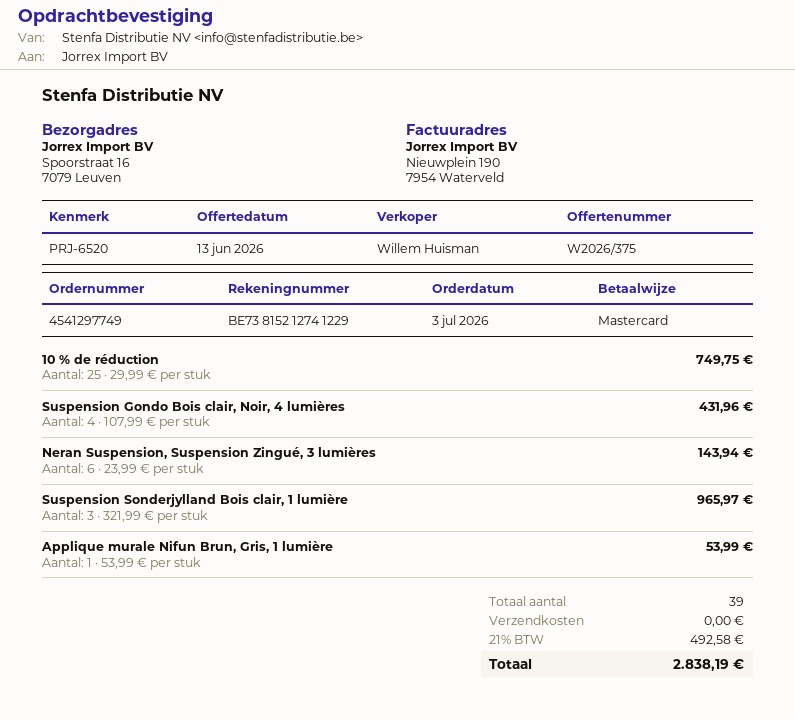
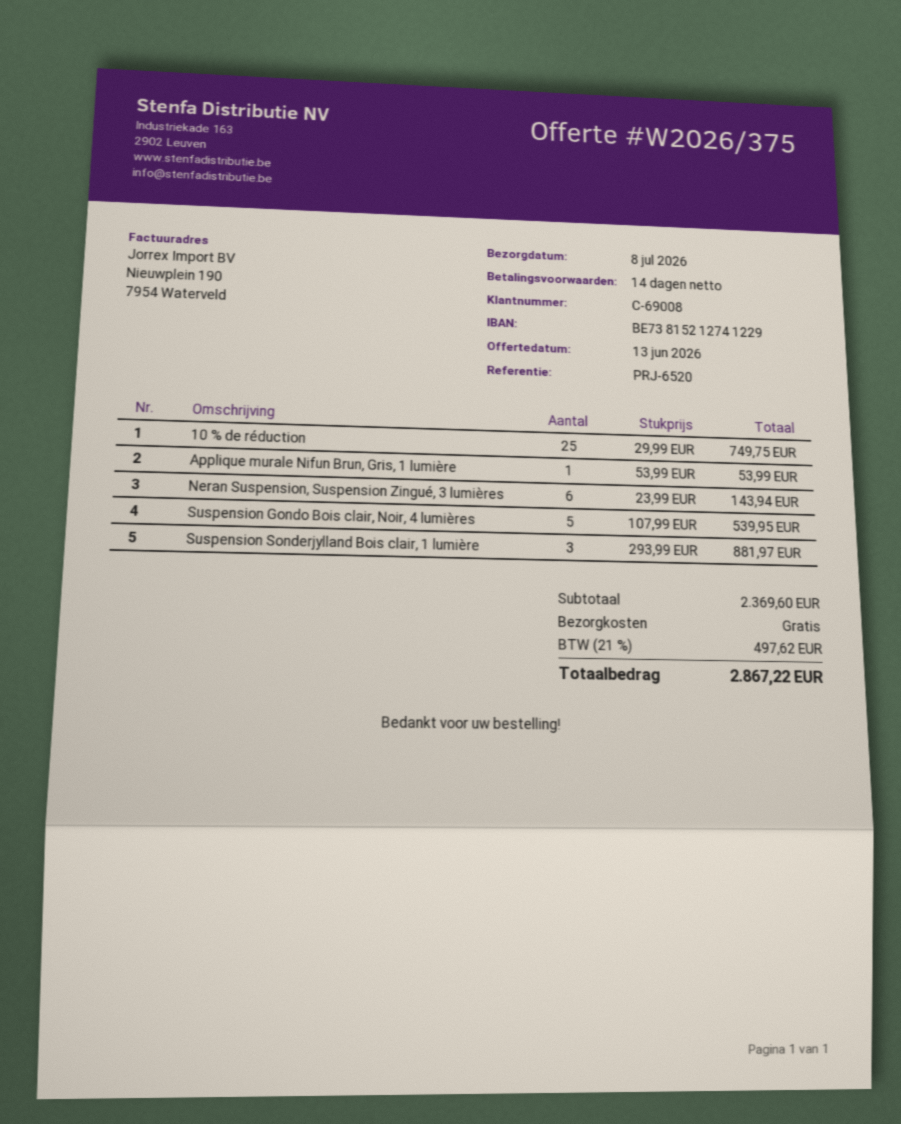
Suspension Gondo Bois clair, Noir, 4 lumières: 4 x 107.99 = 431.96 -> 5 x 107.99 = 539.95
Suspension Sonderjylland Bois clair, 1 lumière: 3 x 321.99 = 965.97 -> 3 x 293.99 = 881.97
tax: 21% = 492.58 -> 21% = 497.62
total: 2838.19 -> 2867.22

